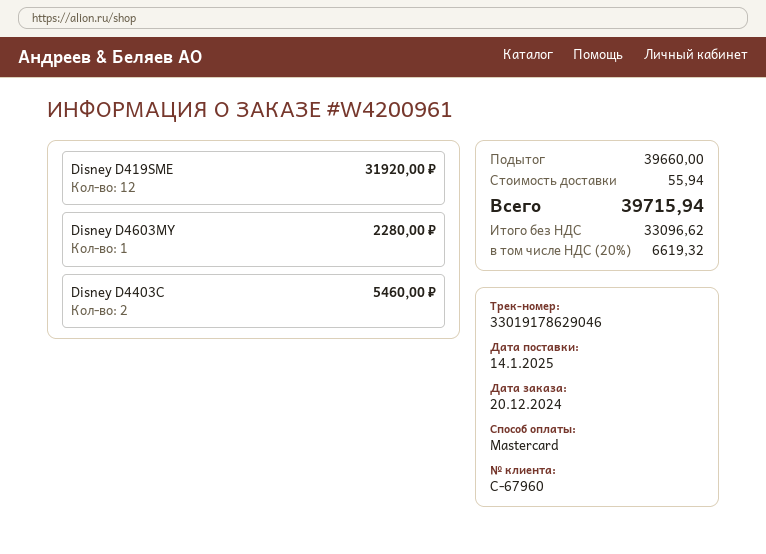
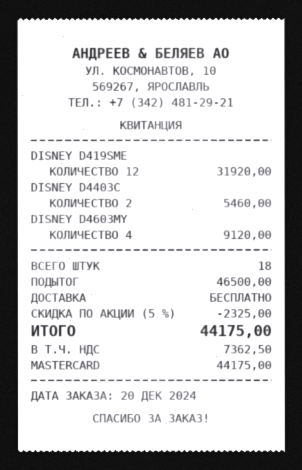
Disney D4603MY: 1 for 2280.00 -> 4 for 9120.00
subtotal: 39660.00 -> 46500.00
discount: none -> 5% = 2325.00
shipping: 55.94 -> 0.00
tax: 6619.32 -> 7362.50
total: 39715.94 -> 44175.00

